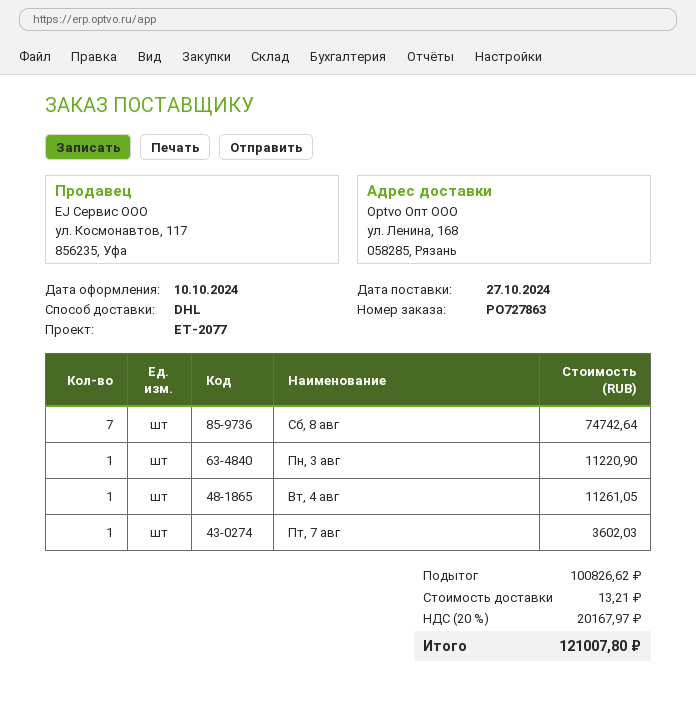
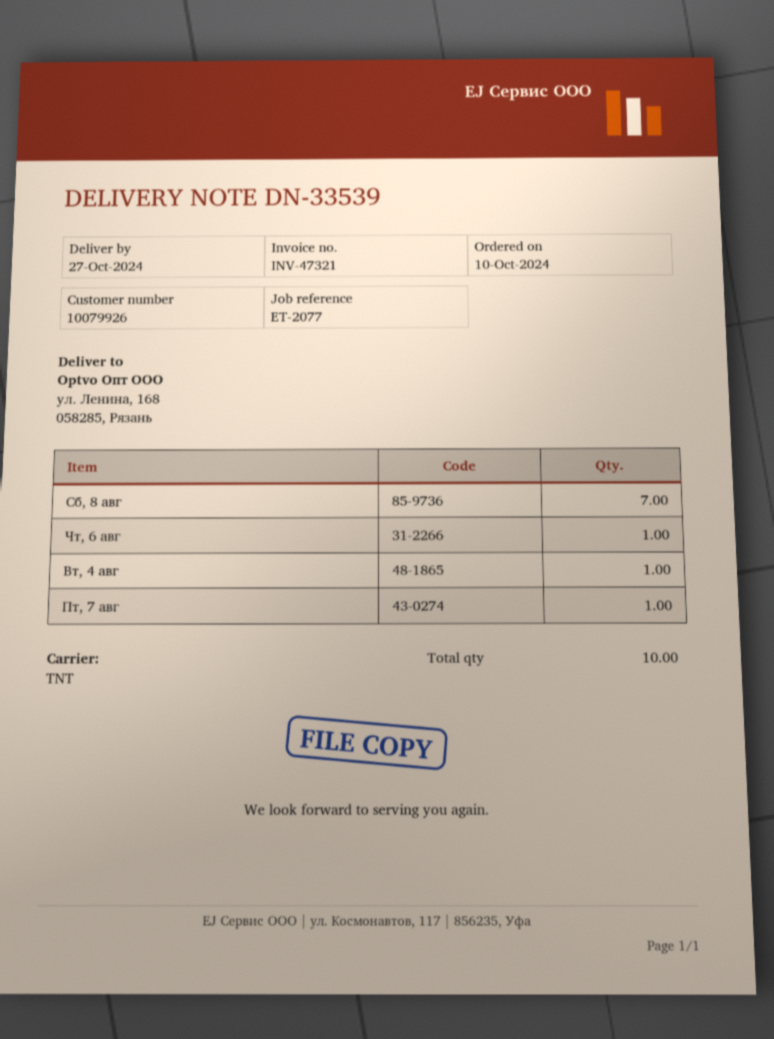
shipping method: DHL -> TNT
Пн, 3 авг: 1 -> none
Чт, 6 авг: none -> 1

